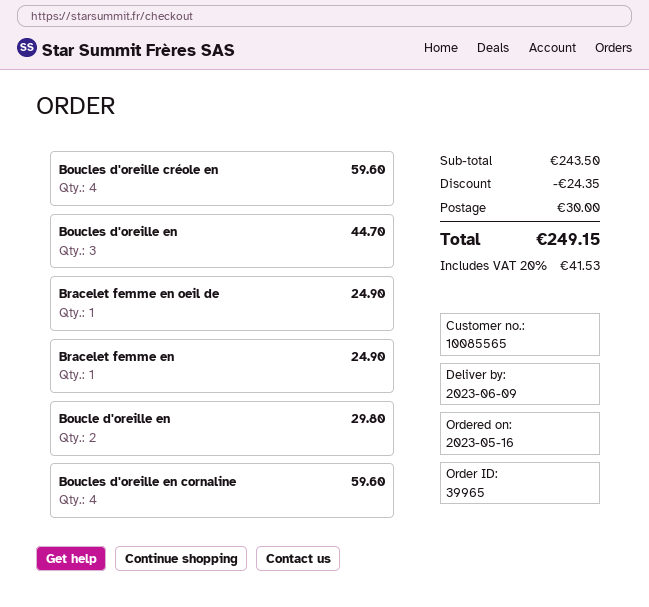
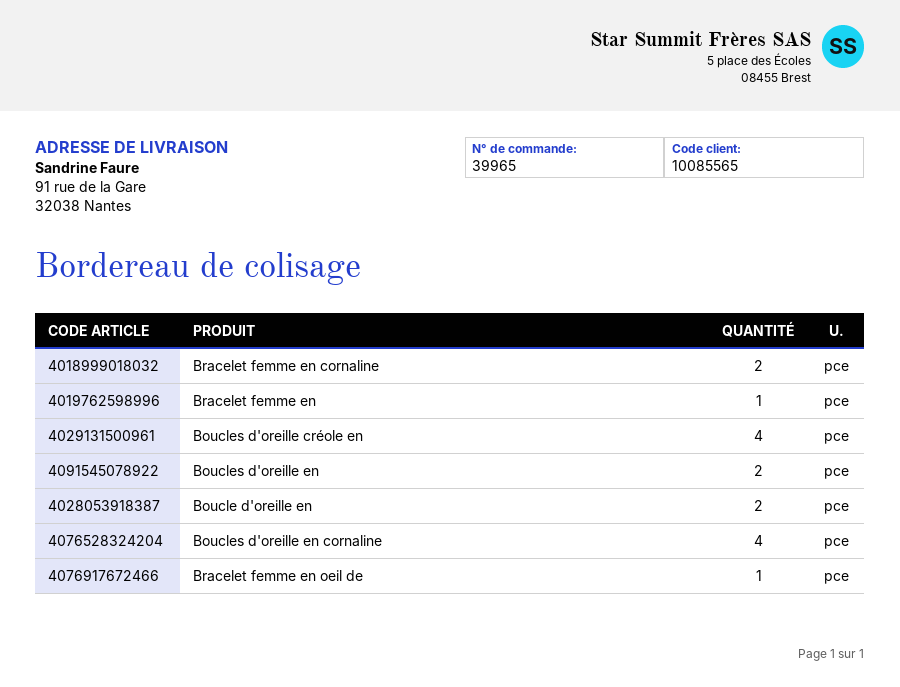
Boucles d'oreille en: 3 -> 2
Bracelet femme en cornaline: none -> 2

